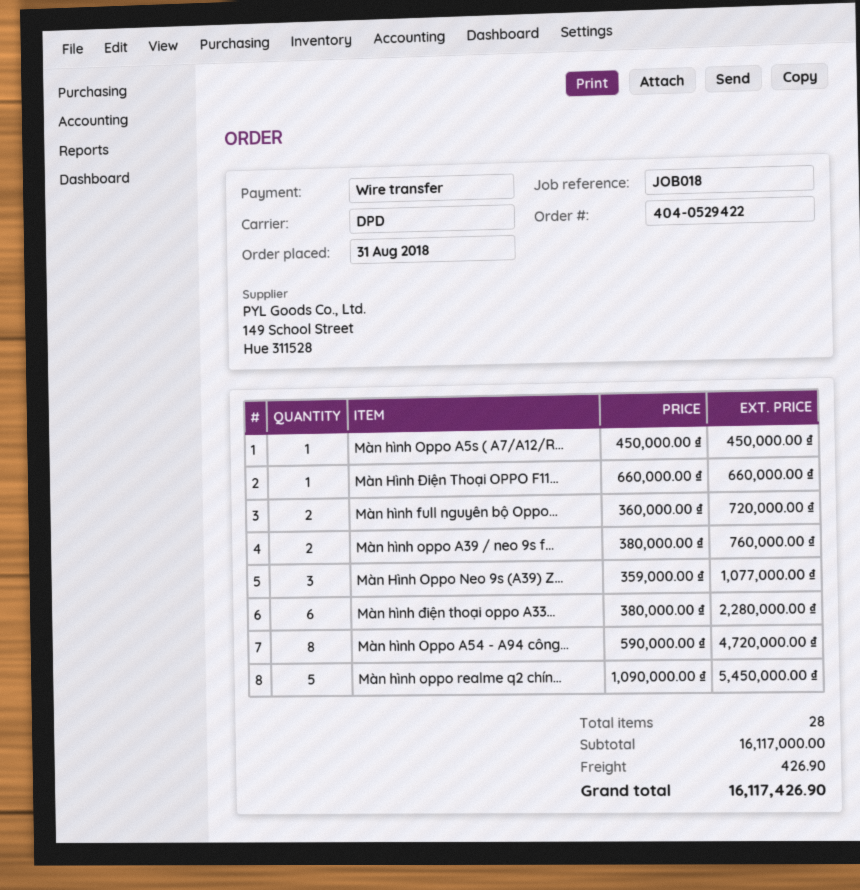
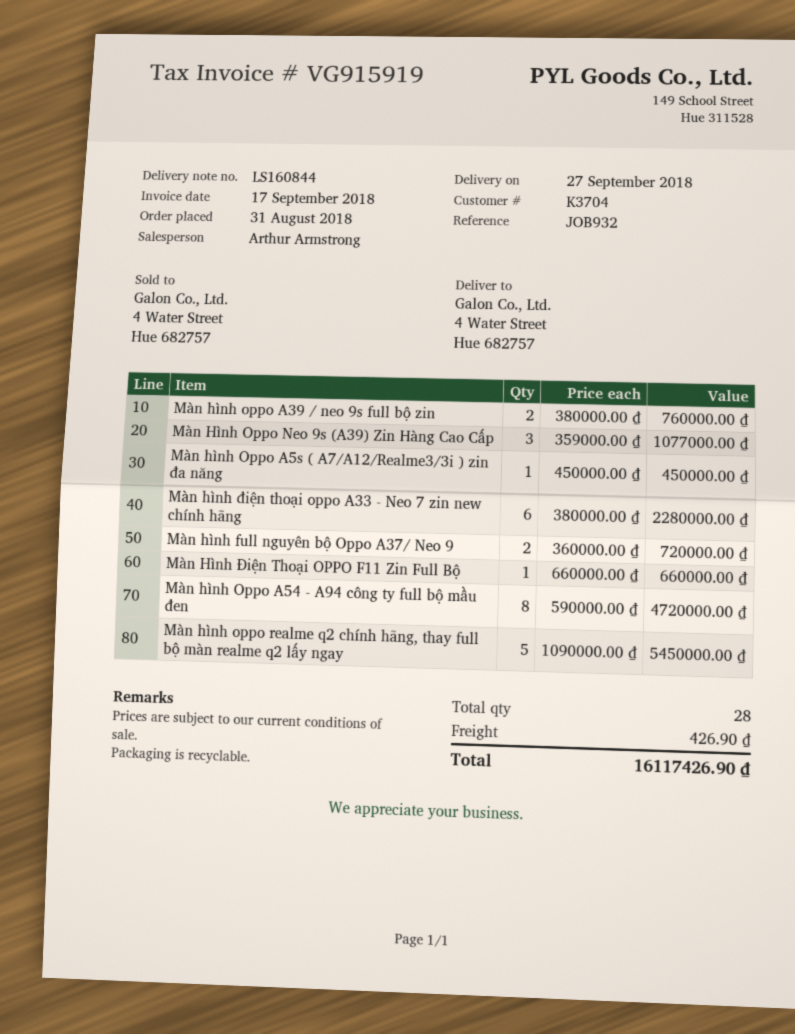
reference: JOB018 -> JOB932

